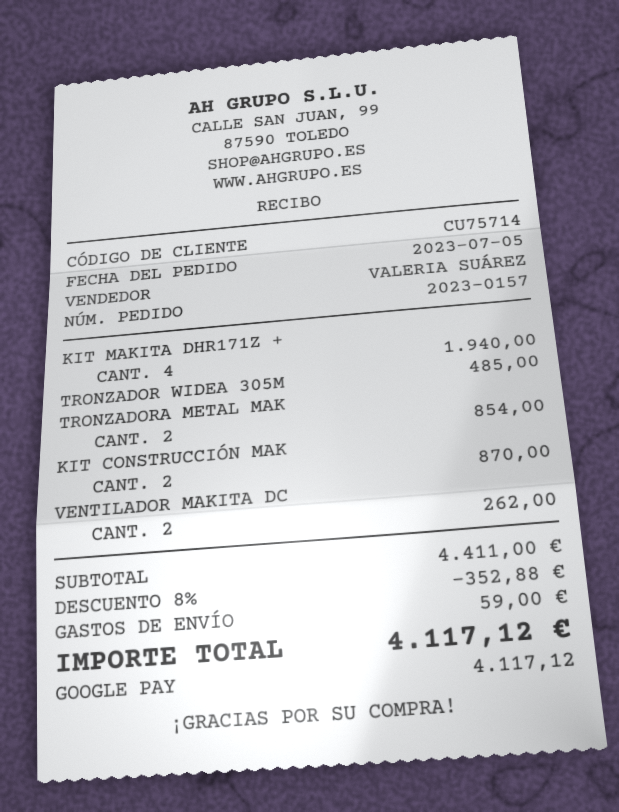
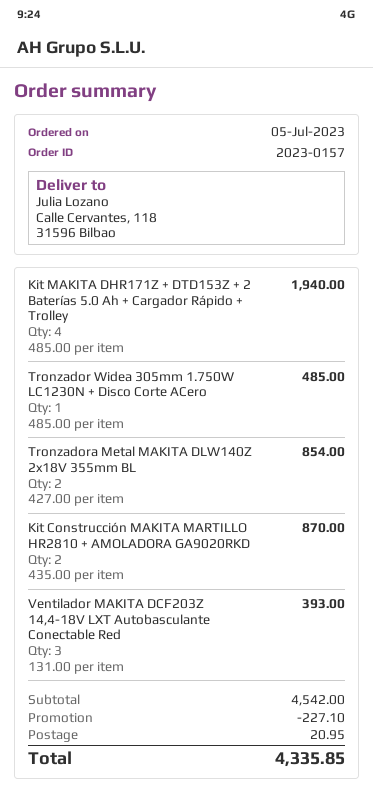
VENTILADOR MAKITA DC: 2 for 262.00 -> 3 for 393.00
subtotal: 4411.00 -> 4542.00
discount: 352.88 -> 227.10
shipping: 59.00 -> 20.95
total: 4117.12 -> 4335.85

